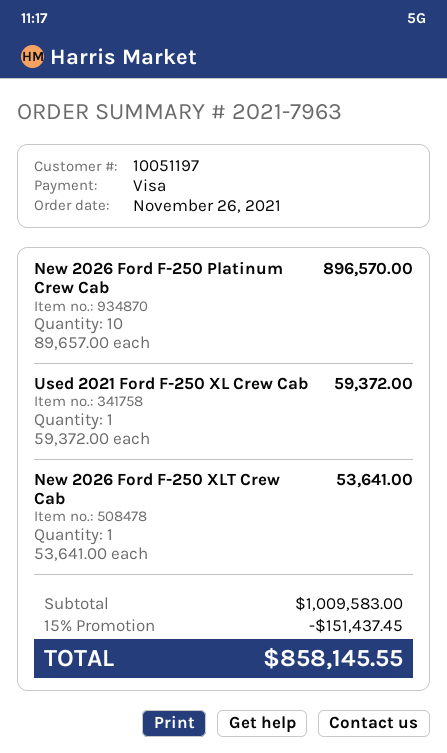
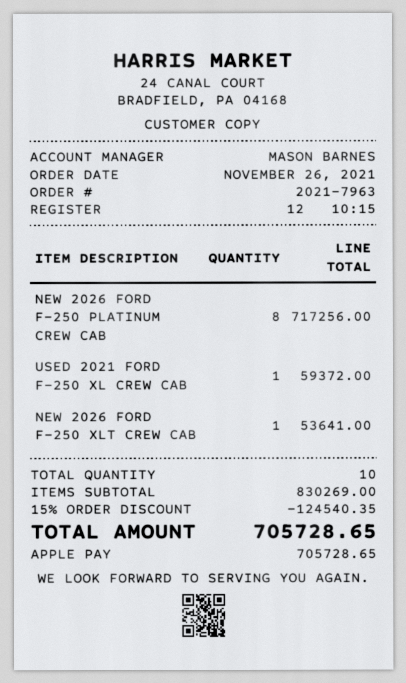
payment method: Visa -> Apple Pay
New 2026 Ford F-250 Platinum Crew Cab: 10 for 896570.00 -> 8 for 717256.00
subtotal: 1009583.00 -> 830269.00
discount: 15% = 151437.45 -> 15% = 124540.35
total: 858145.55 -> 705728.65

